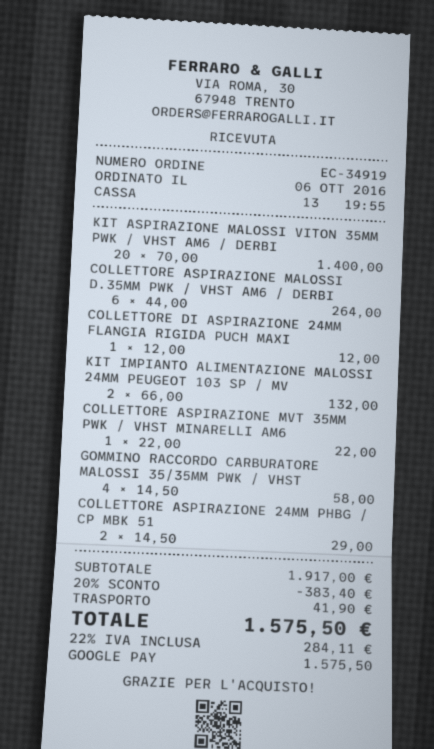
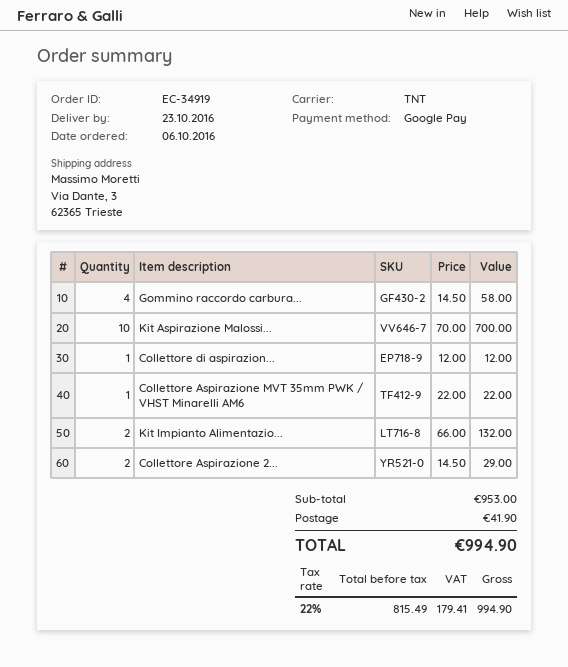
KIT ASPIRAZIONE MALOSSI VITON 35MM PWK / VHST AM6 / DERBI: 20 x 70.00 = 1400.00 -> 10 x 70.00 = 700.00
COLLETTORE ASPIRAZIONE MALOSSI D.35MM PWK / VHST AM6 / DERBI: 6 x 44.00 = 264.00 -> none
subtotal: 1917.00 -> 953.00
discount: 20% = 383.40 -> none
tax: 22% = 284.11 -> 22% = 179.41
total: 1575.50 -> 994.90

